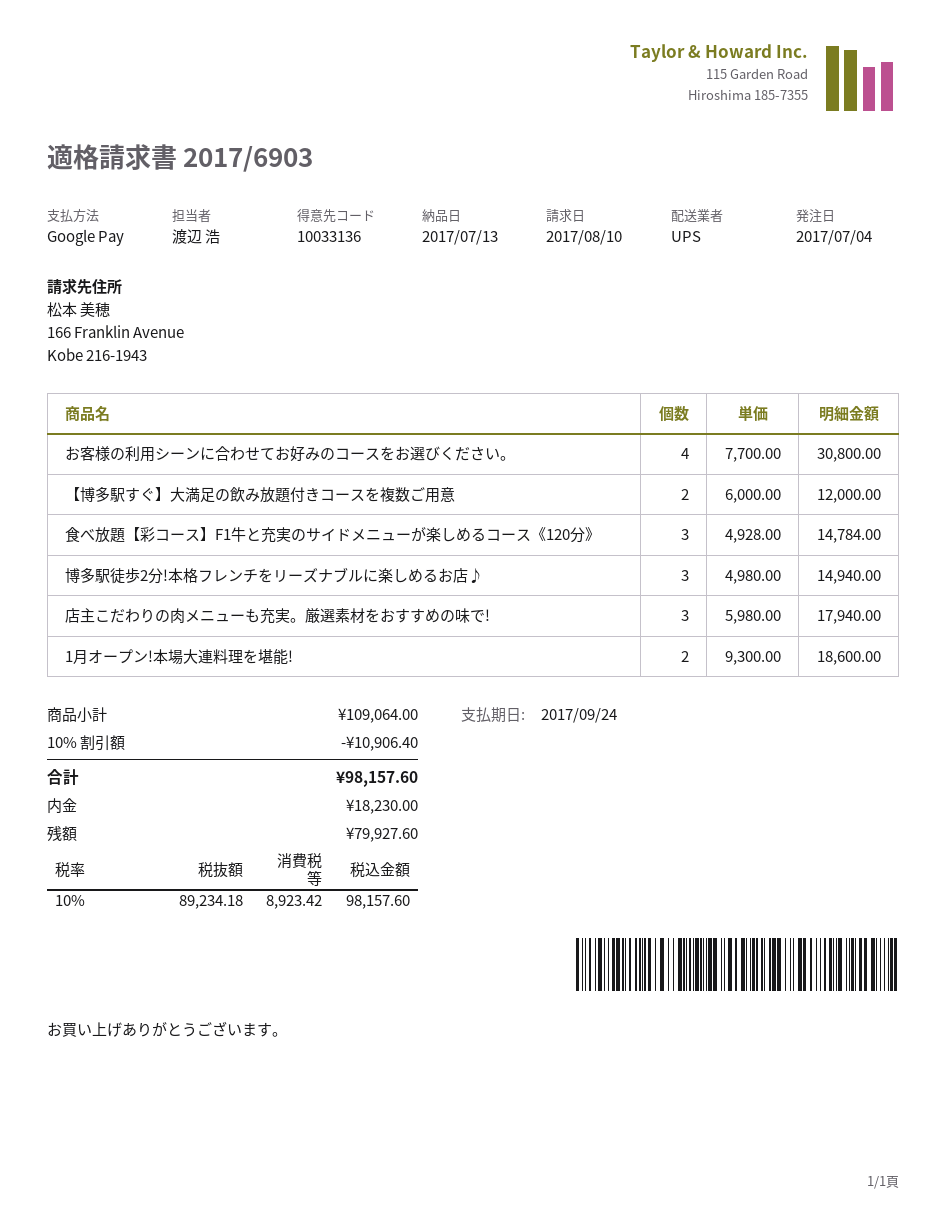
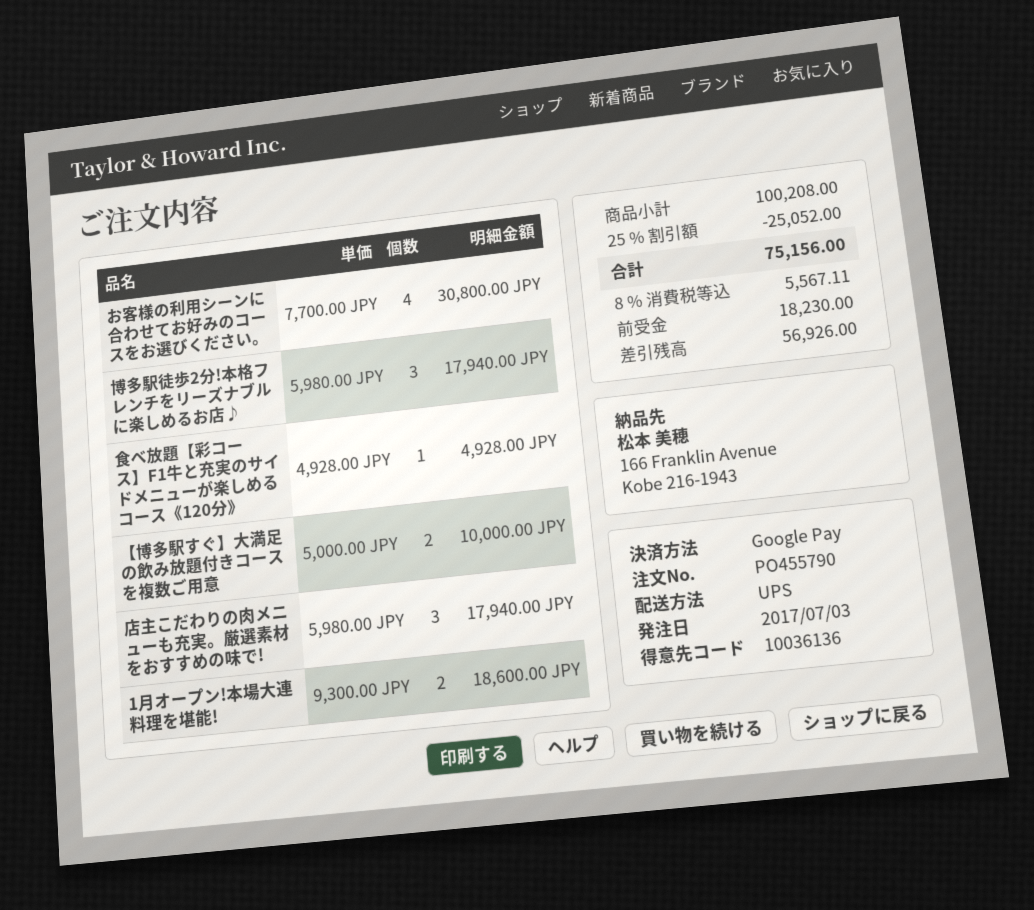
order date: 2017-07-04 -> 2017-07-03
customer number: 10033136 -> 10036136
【博多駅すぐ】大満足の飲み放題付きコースを複数ご用意: 2 x 6000.00 = 12000.00 -> 2 x 5000.00 = 10000.00
食べ放題【彩コース】F1牛と充実のサイドメニューが楽しめるコース《120分》: 3 x 4928.00 = 14784.00 -> 1 x 4928.00 = 4928.00
博多駅徒歩2分!本格フレンチをリーズナブルに楽しめるお店♪: 3 x 4980.00 = 14940.00 -> 3 x 5980.00 = 17940.00
subtotal: 109064.00 -> 100208.00
discount: 10% = 10906.40 -> 25% = 25052.00
tax: 10% = 8923.42 -> 8% = 5567.11
total: 98157.60 -> 75156.00
balance: 79927.60 -> 56926.00

